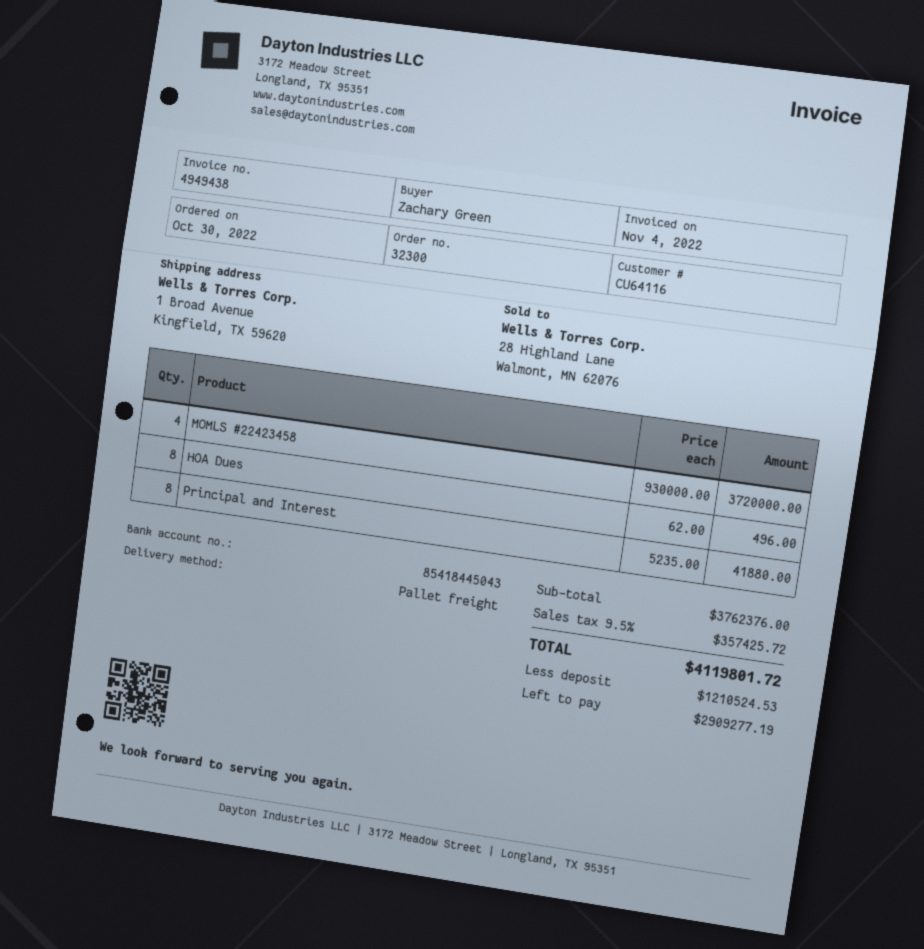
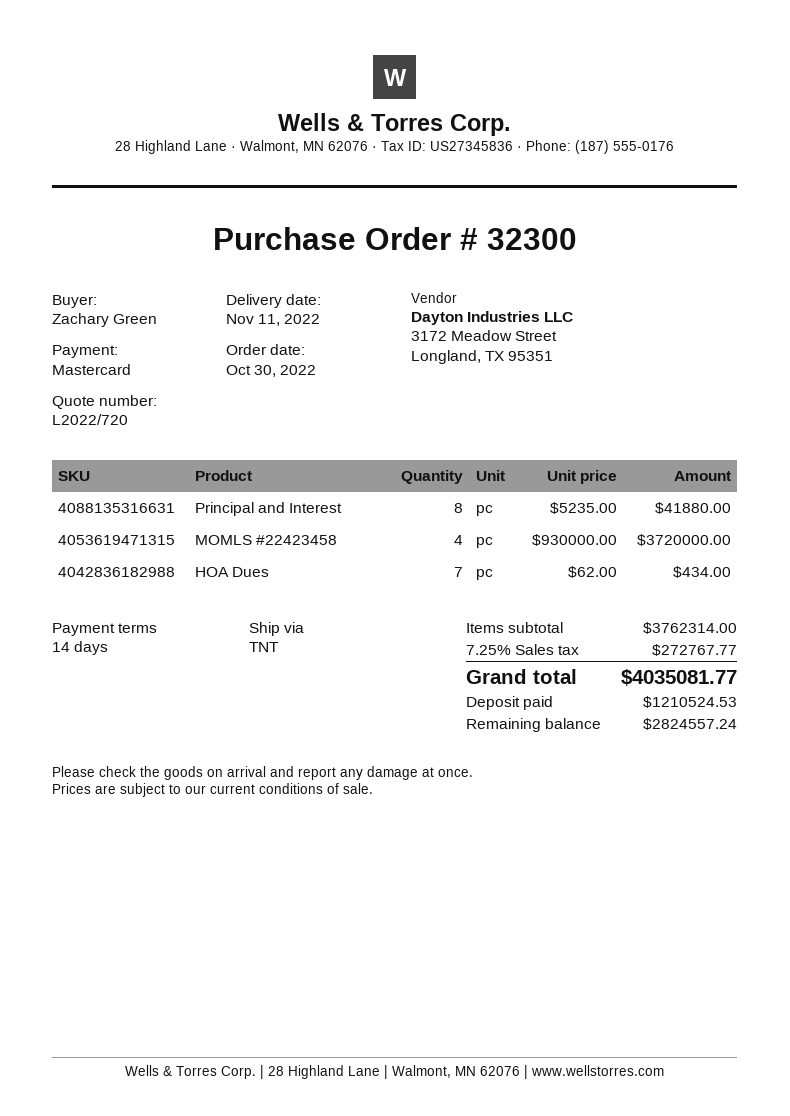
shipping method: pallet freight -> TNT
HOA Dues: 8 x 62.00 = 496.00 -> 7 x 62.00 = 434.00
subtotal: 3762376.00 -> 3762314.00
tax: 9.5% = 357425.72 -> 7.25% = 272767.77
total: 4119801.72 -> 4035081.77
balance: 2909277.19 -> 2824557.24

